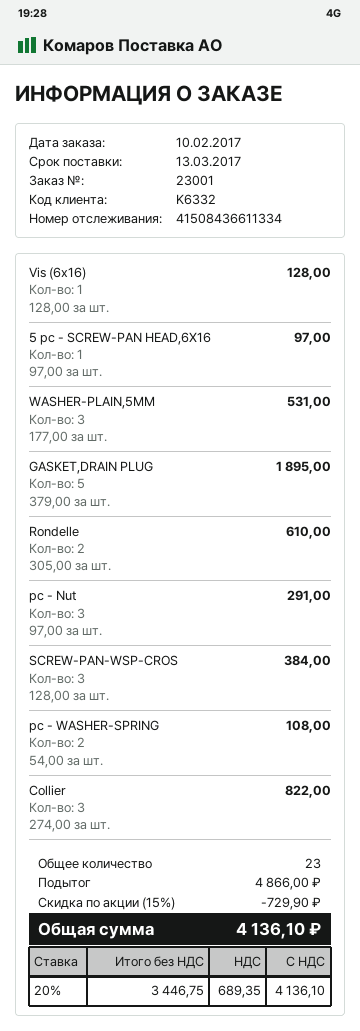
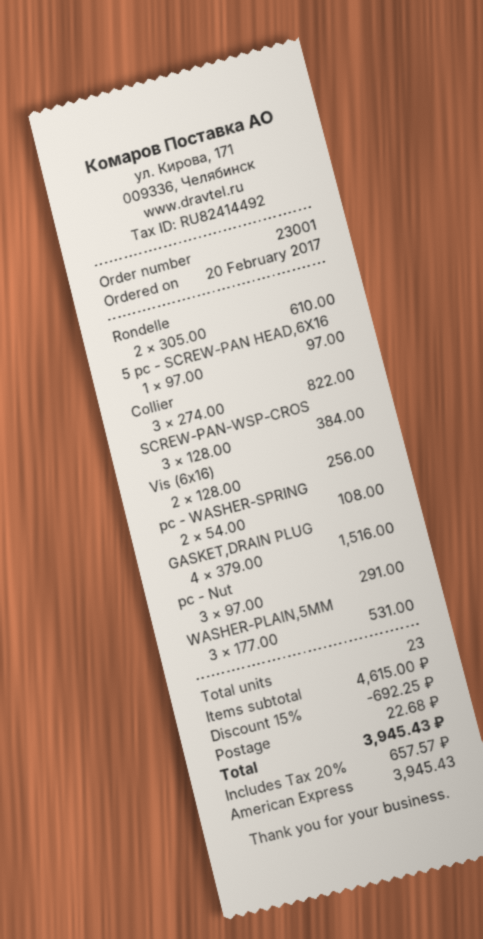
order date: 2017-02-10 -> 2017-02-20
Vis (6x16): 1 x 128.00 = 128.00 -> 2 x 128.00 = 256.00
GASKET,DRAIN PLUG: 5 x 379.00 = 1895.00 -> 4 x 379.00 = 1516.00
subtotal: 4866.00 -> 4615.00
discount: 15% = 729.90 -> 15% = 692.25
shipping: none -> 22.68
tax: 20% = 689.35 -> 20% = 657.57
total: 4136.10 -> 3945.43

